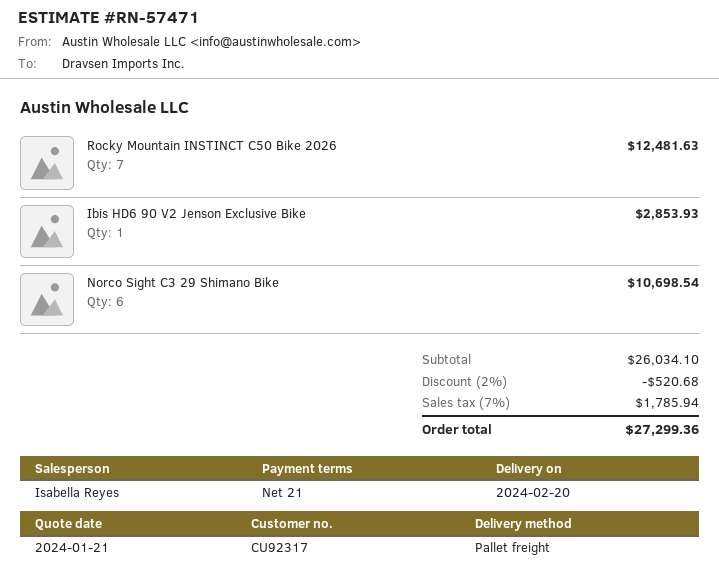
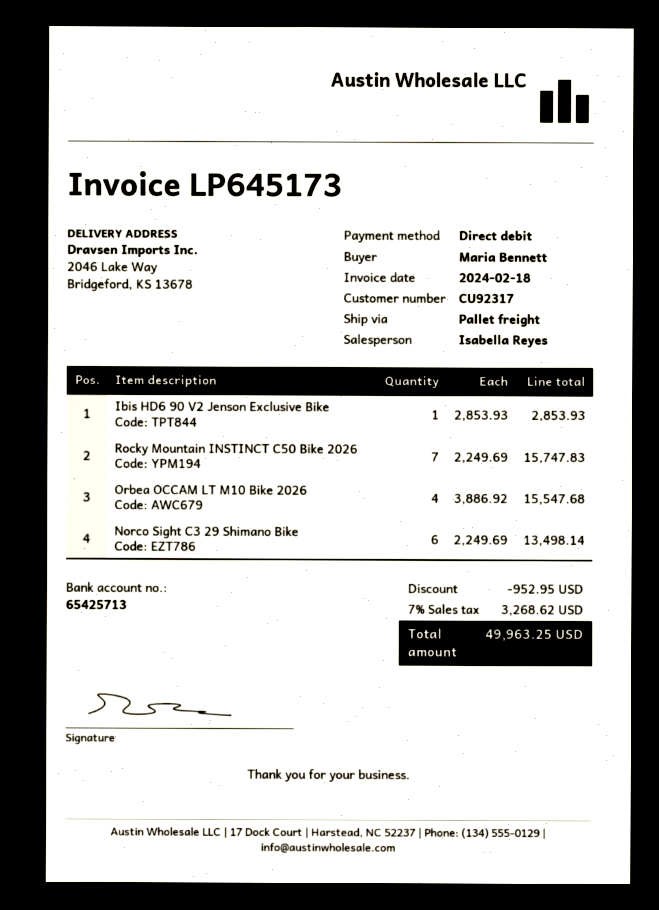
Rocky Mountain INSTINCT C50 Bike 2026: 7 for 12481.63 -> 7 for 15747.83
Norco Sight C3 29 Shimano Bike: 6 for 10698.54 -> 6 for 13498.14
Orbea OCCAM LT M10 Bike 2026: none -> 4 for 15547.68
discount: 520.68 -> 952.95
tax: 7% = 1785.94 -> 7% = 3268.62
total: 27299.36 -> 49963.25

